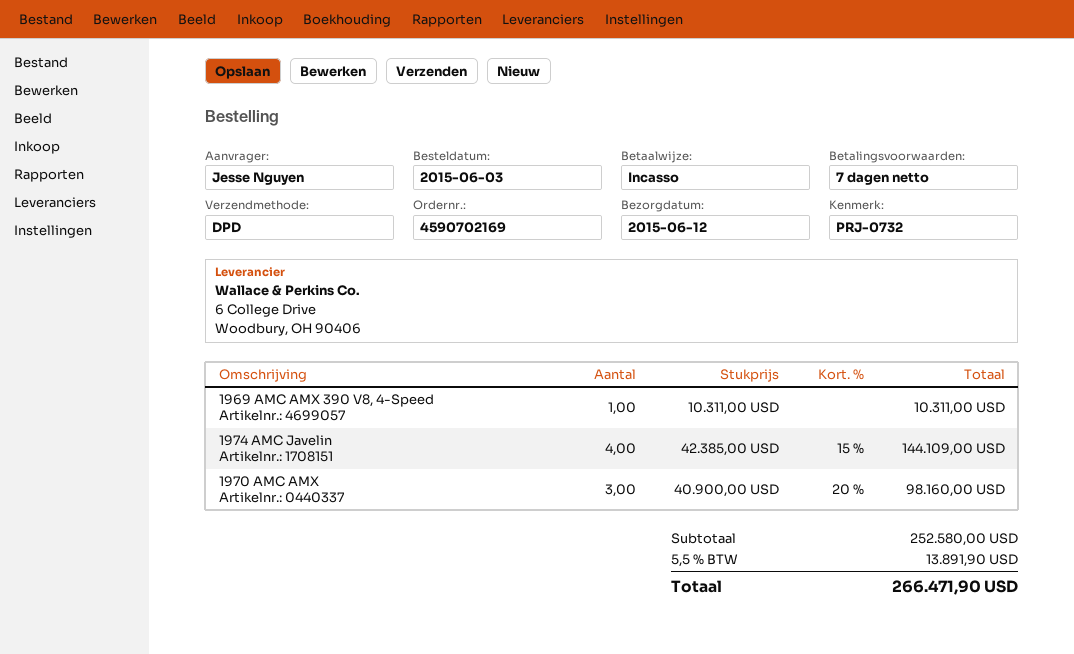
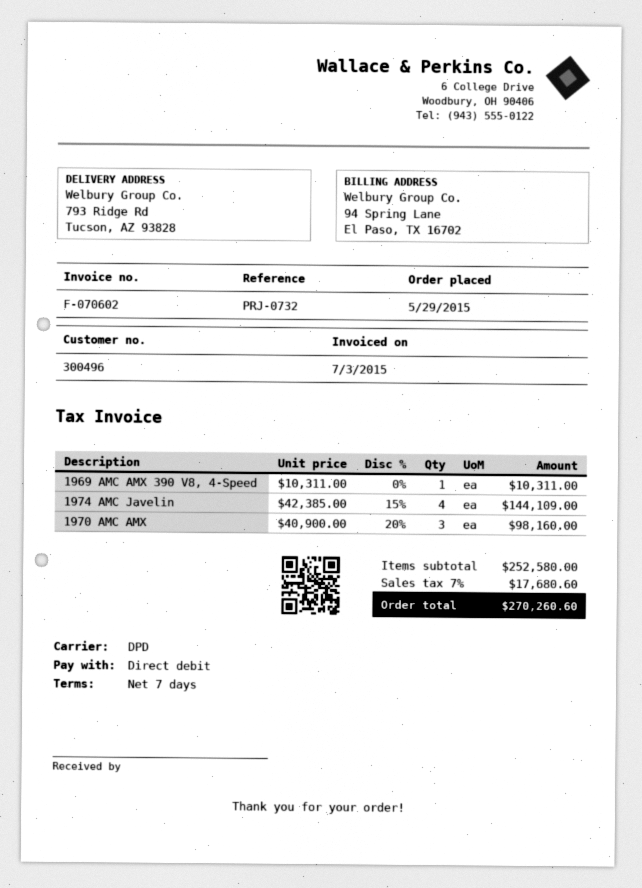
order date: 2015-06-03 -> 2015-05-29
tax: 5.5% = 13891.90 -> 7% = 17680.60
total: 266471.90 -> 270260.60

